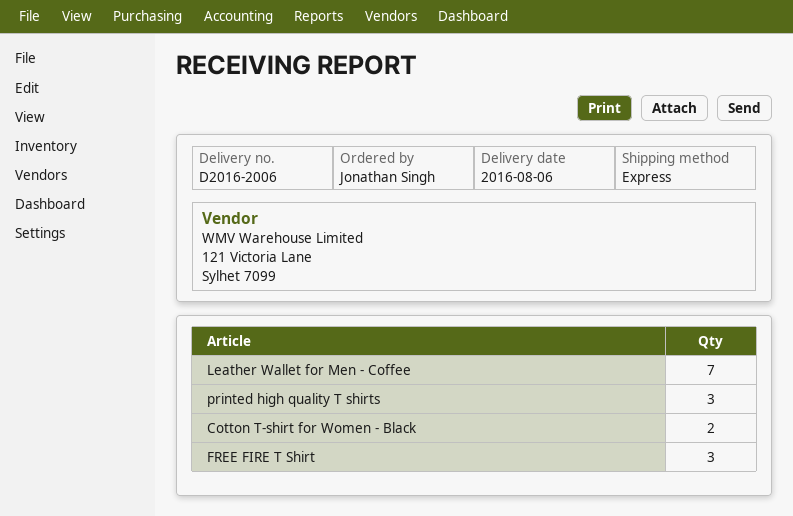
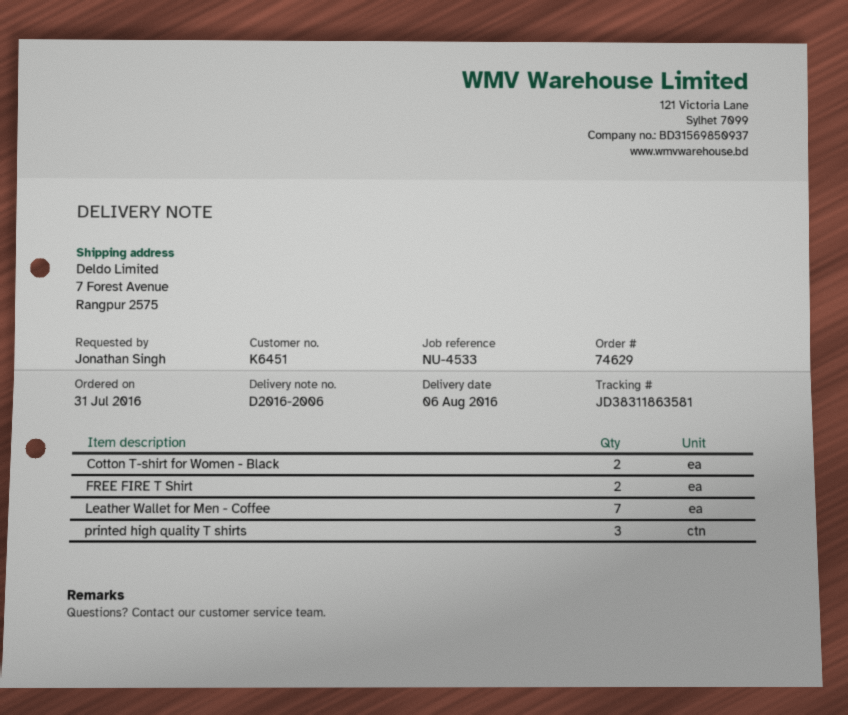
FREE FIRE T Shirt: 3 -> 2

